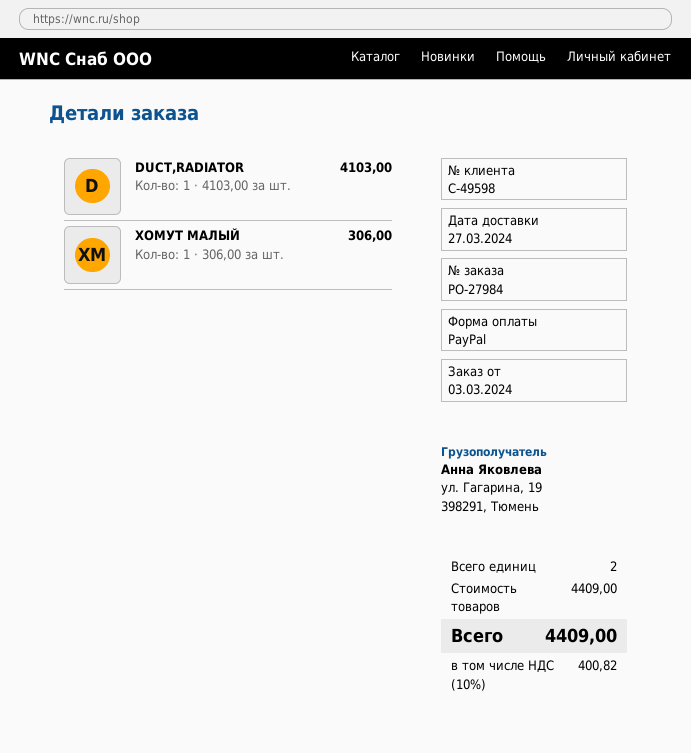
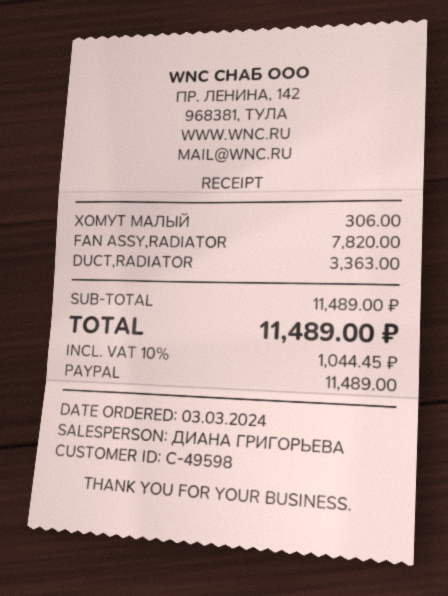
DUCT,RADIATOR: 1 x 4103.00 = 4103.00 -> 1 x 3363.00 = 3363.00
FAN ASSY,RADIATOR: none -> 1 x 7820.00 = 7820.00
subtotal: 4409.00 -> 11489.00
tax: 10% = 400.82 -> 10% = 1044.45
total: 4409.00 -> 11489.00

